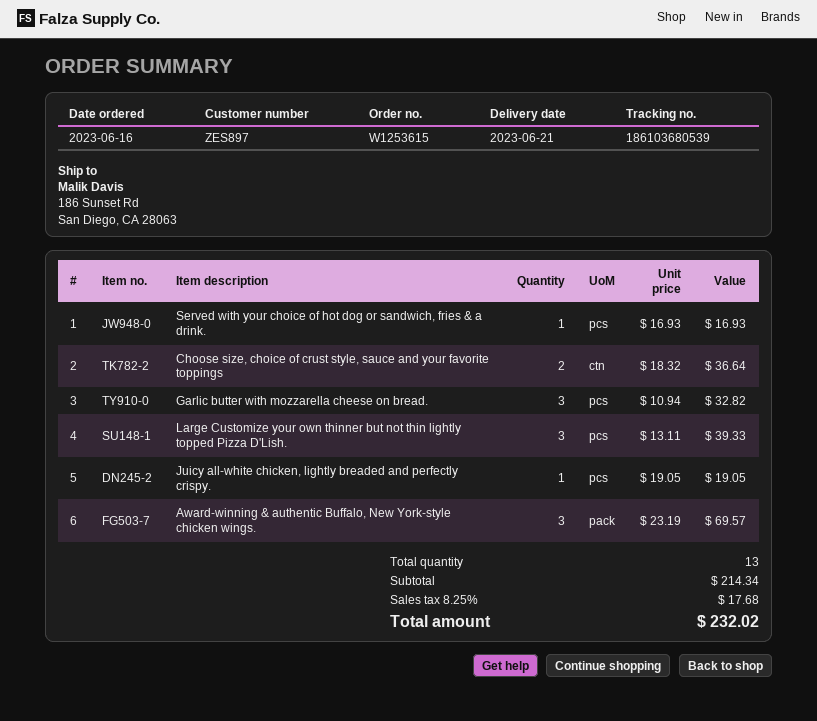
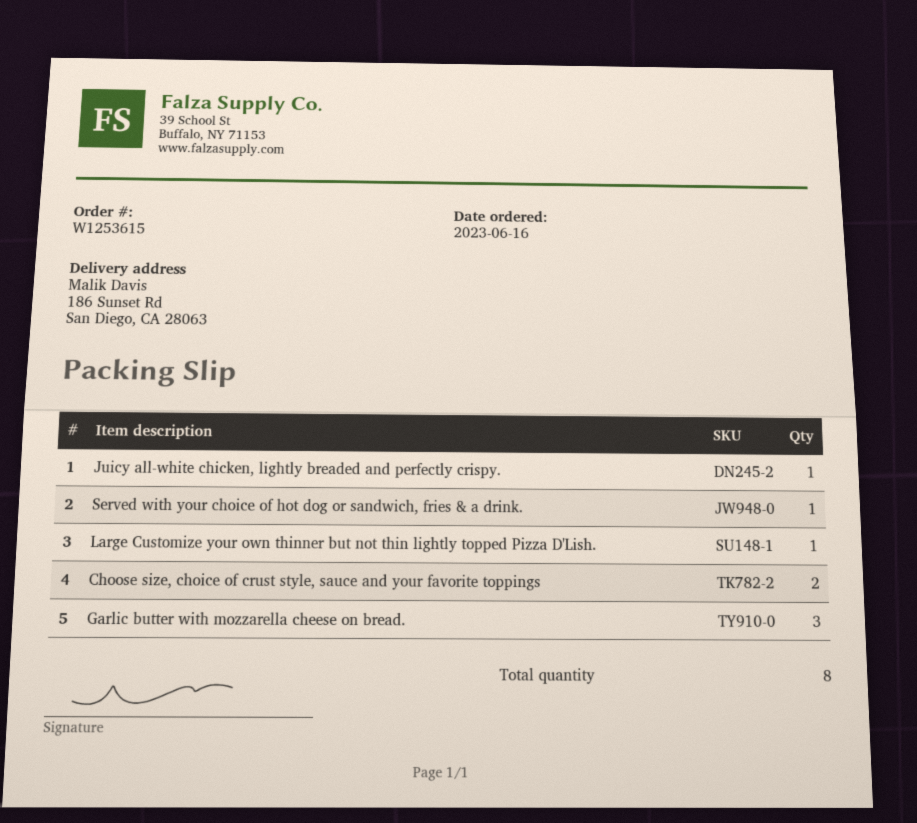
Large Customize your own thinner but not thin lightly topped Pizza D'Lish.: 3 -> 1
Award-winning & authentic Buffalo, New York-style chicken wings.: 3 -> none
total quantity: 13 -> 8

